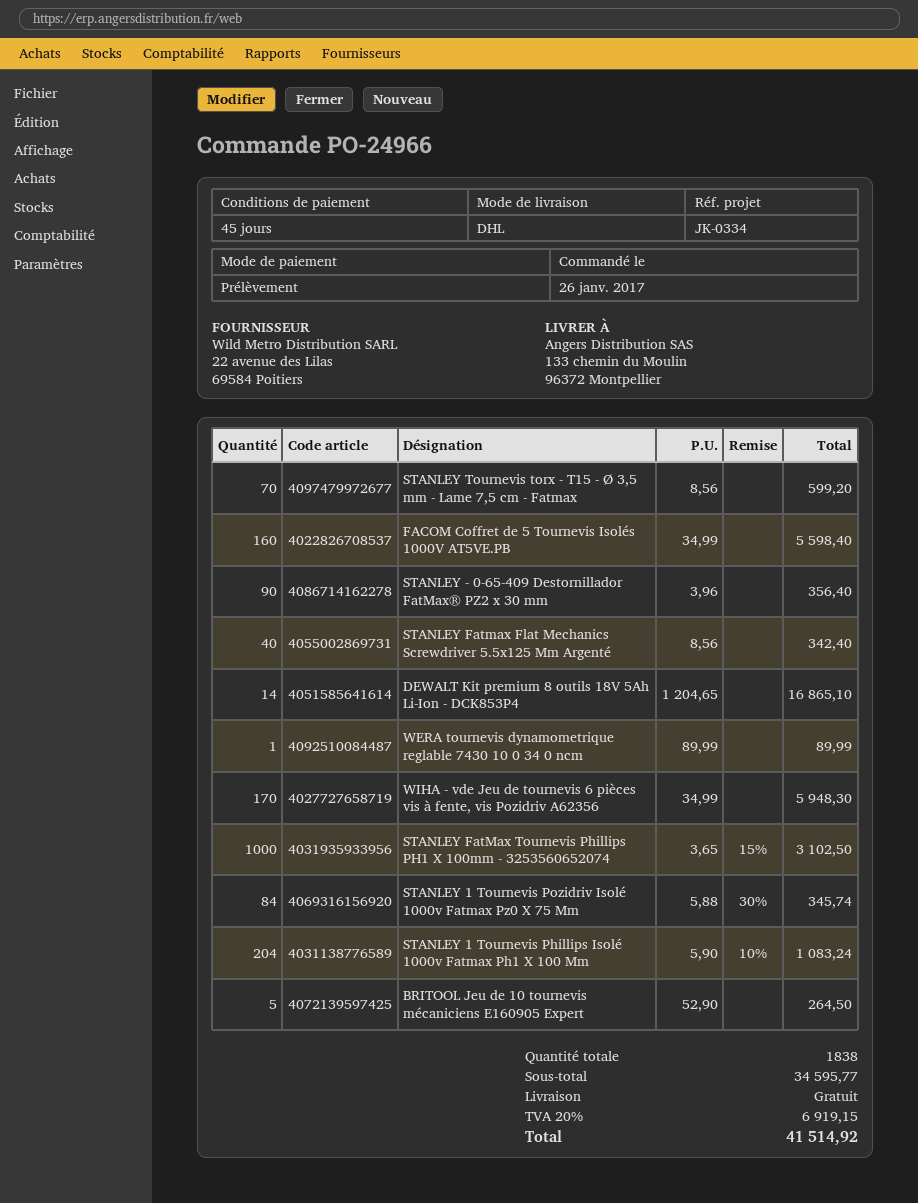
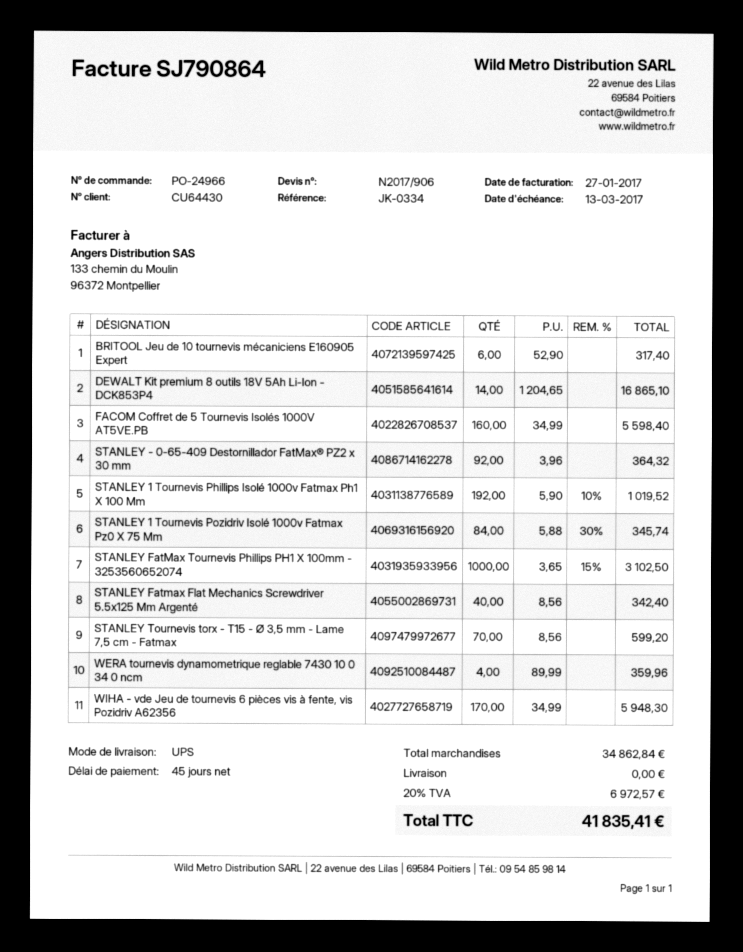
shipping method: DHL -> UPS
STANLEY - 0-65-409 Destornillador FatMax® PZ2 x 30 mm: 90 x 3.96 = 356.40 -> 92 x 3.96 = 364.32
WERA tournevis dynamometrique reglable 7430 10 0 34 0 ncm: 1 x 89.99 = 89.99 -> 4 x 89.99 = 359.96
STANLEY 1 Tournevis Phillips Isolé 1000v Fatmax Ph1 X 100 Mm: 204 x 5.90 - 10% = 1083.24 -> 192 x 5.90 - 10% = 1019.52
BRITOOL Jeu de 10 tournevis mécaniciens E160905 Expert: 5 x 52.90 = 264.50 -> 6 x 52.90 = 317.40
subtotal: 34595.77 -> 34862.84
tax: 20% = 6919.15 -> 20% = 6972.57
total: 41514.92 -> 41835.41

